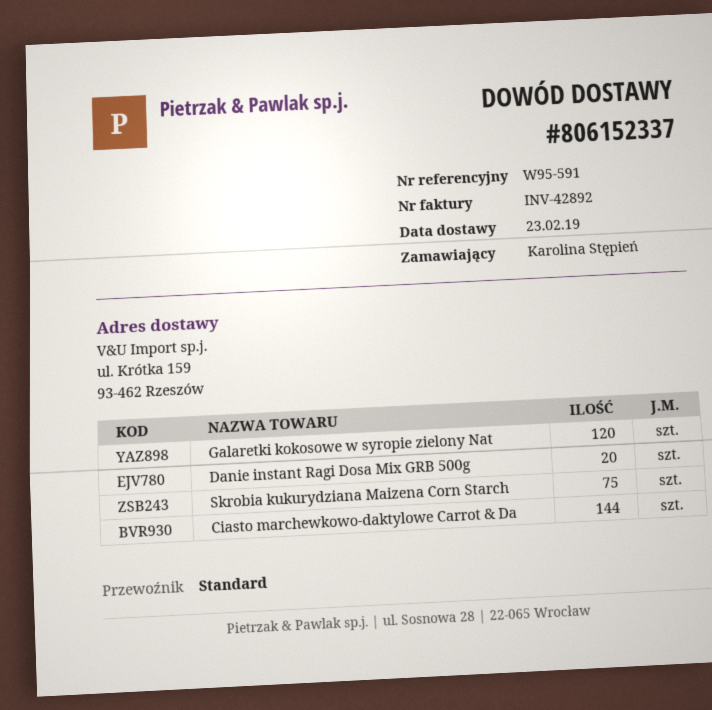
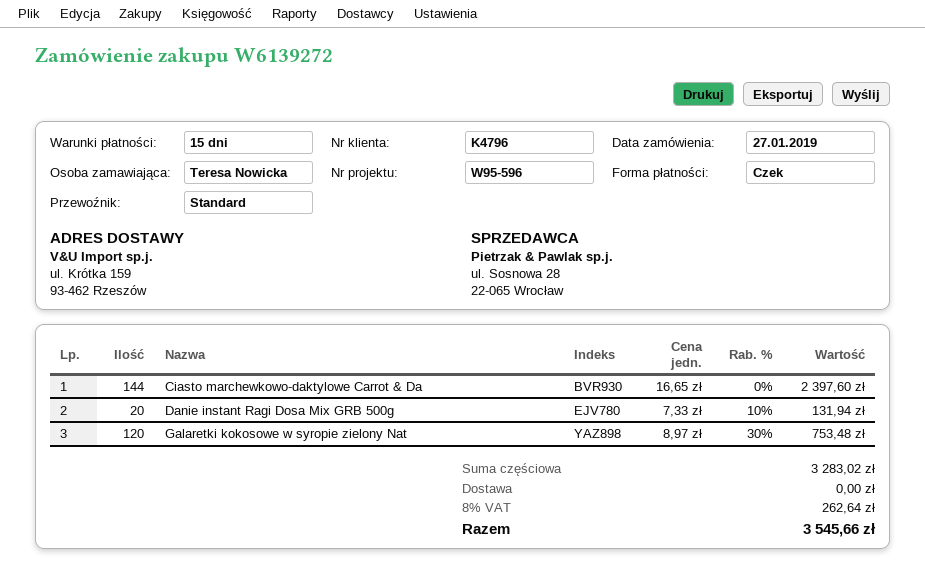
reference: W95-591 -> W95-596
ordered by: Karolina Stępień -> Teresa Nowicka
Skrobia kukurydziana Maizena Corn Starch: 75 -> none

